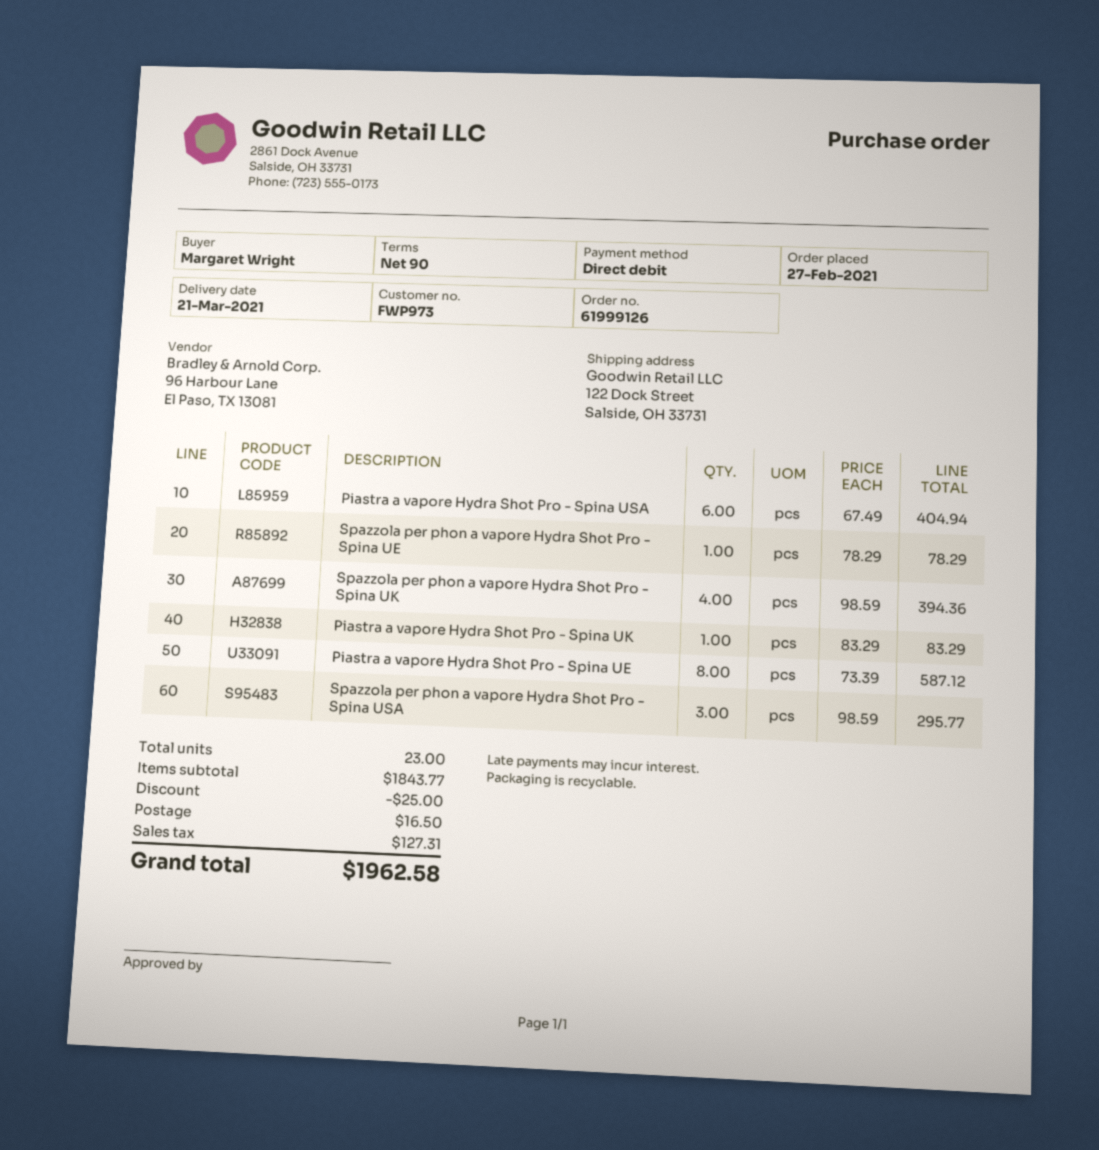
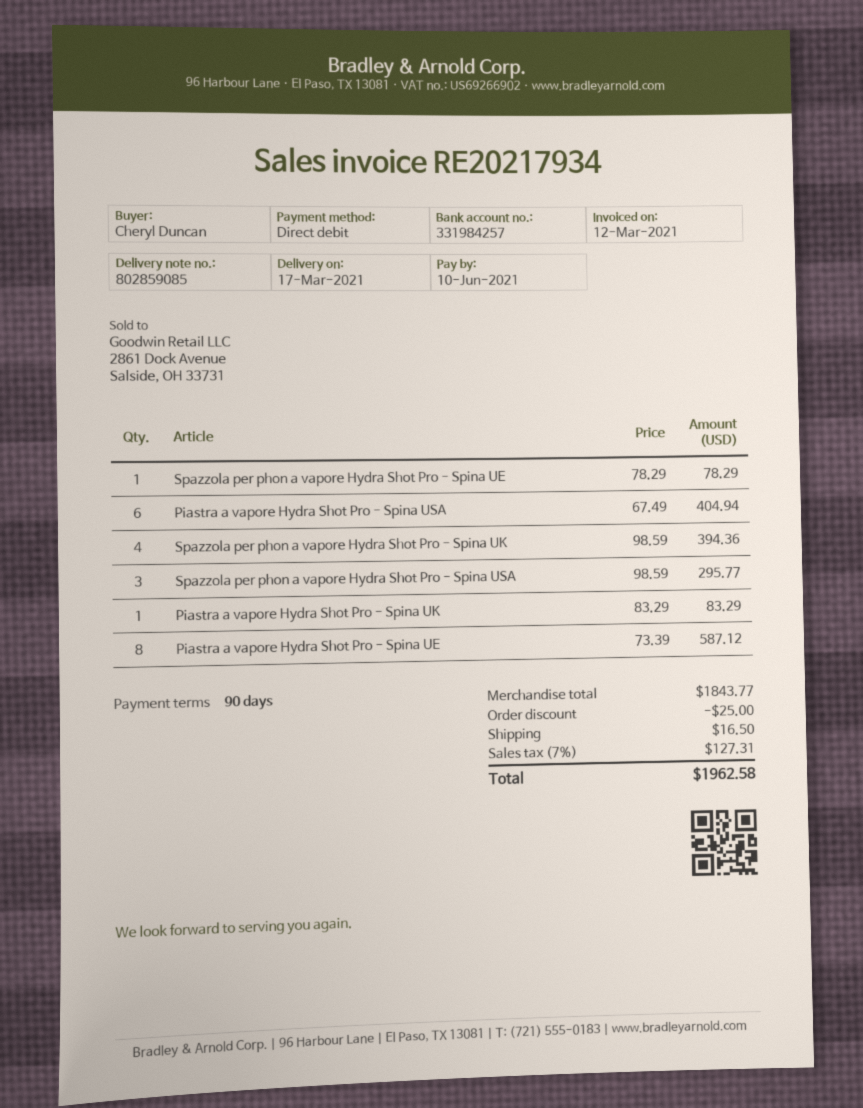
delivery date: 2021-03-21 -> 2021-03-17
ordered by: Margaret Wright -> Cheryl Duncan

